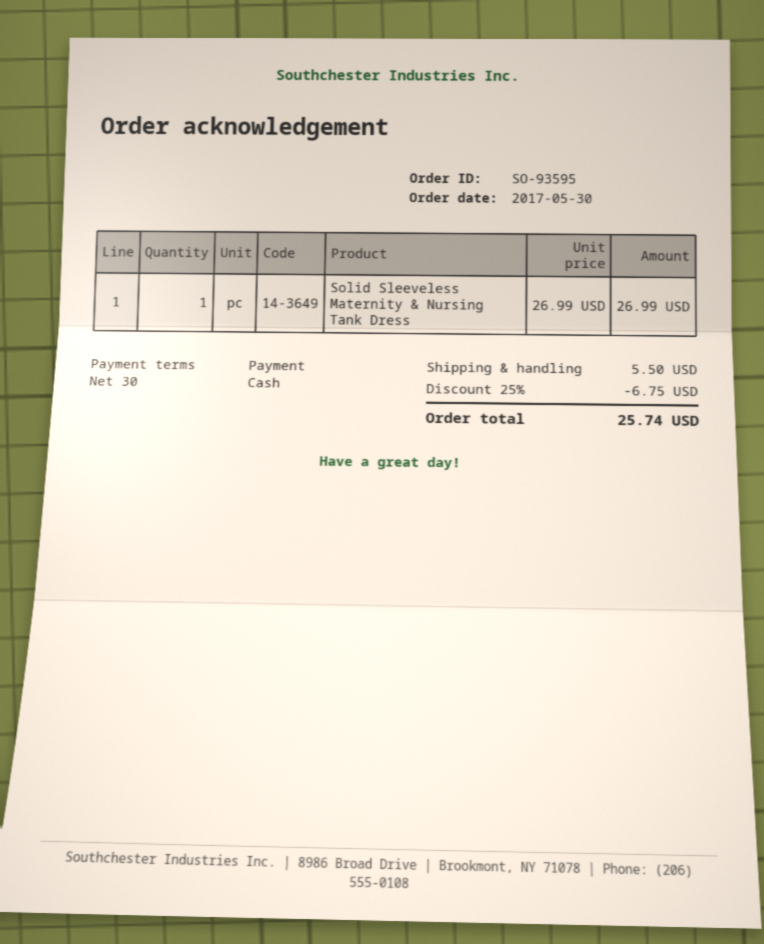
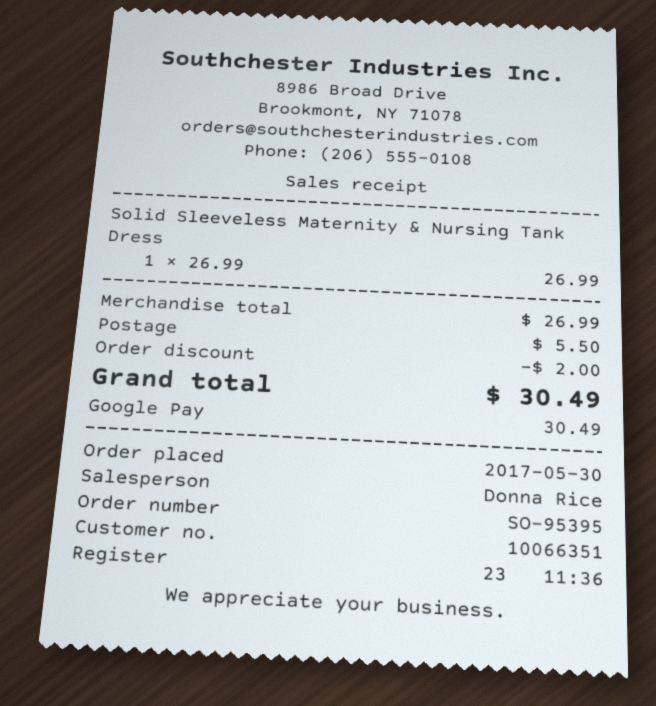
order number: SO-93595 -> SO-95395
payment method: cash -> Google Pay
discount: 6.75 -> 2.00
total: 25.74 -> 30.49

